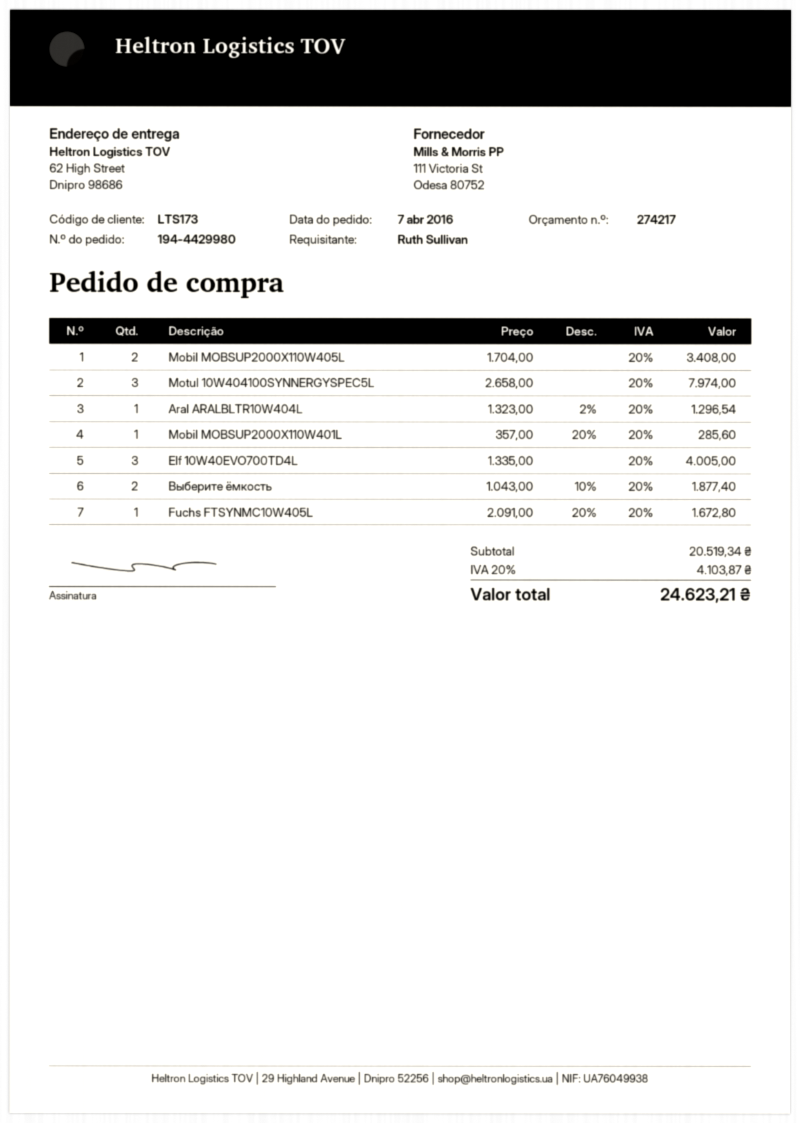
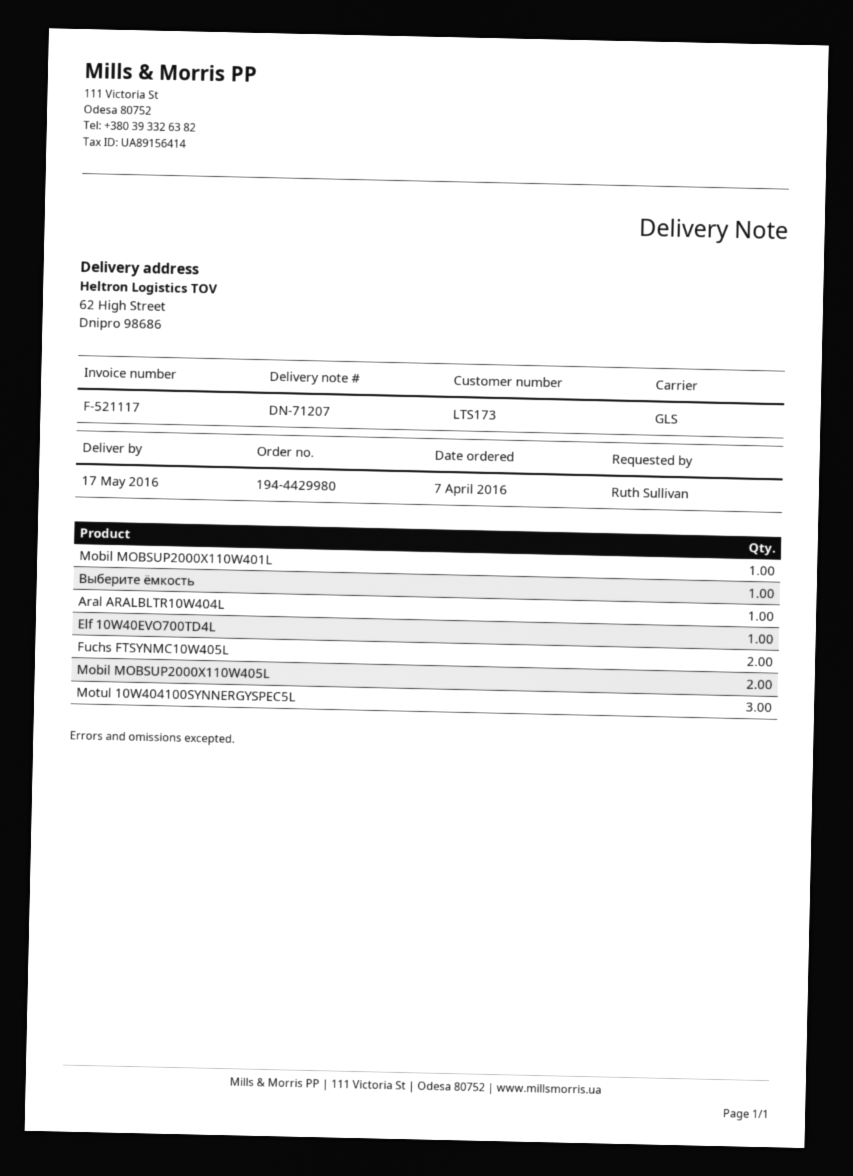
Elf 10W40EVO700TD4L: 3 -> 1
Выберите ёмкость: 2 -> 1
Fuchs FTSYNMC10W405L: 1 -> 2

